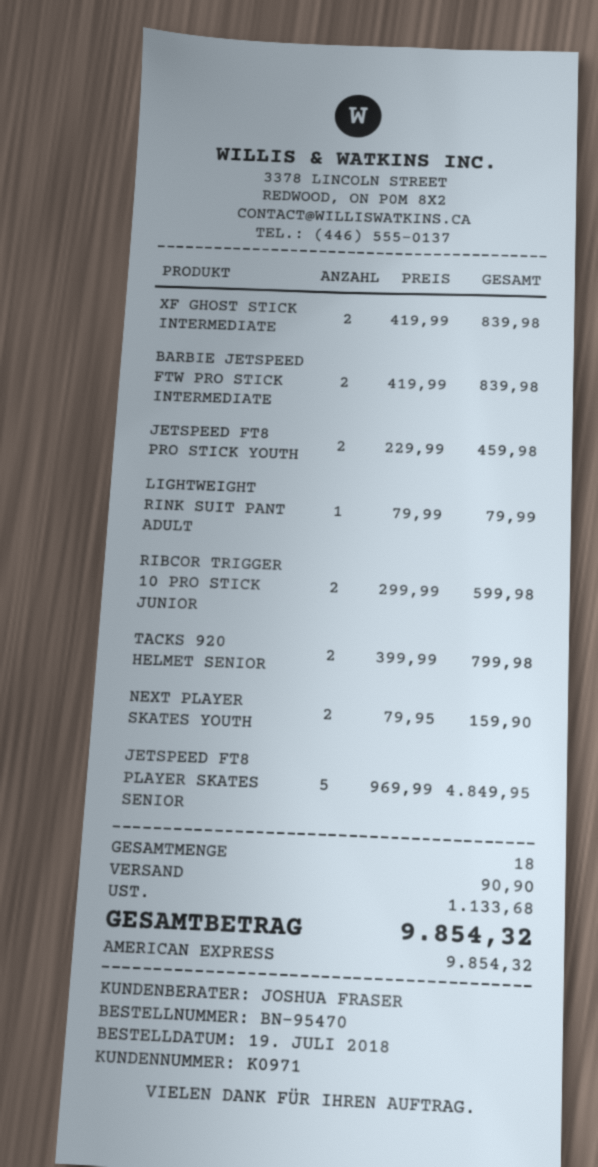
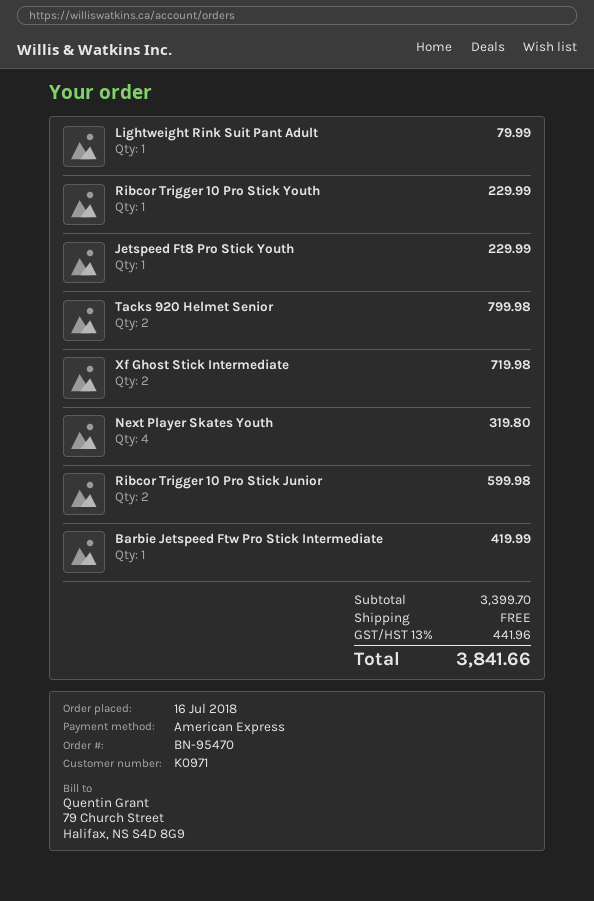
order date: 2018-07-19 -> 2018-07-16
XF GHOST STICK INTERMEDIATE: 2 for 839.98 -> 2 for 719.98
BARBIE JETSPEED FTW PRO STICK INTERMEDIATE: 2 for 839.98 -> 1 for 419.99
JETSPEED FT8 PRO STICK YOUTH: 2 for 459.98 -> 1 for 229.99
NEXT PLAYER SKATES YOUTH: 2 for 159.90 -> 4 for 319.80
JETSPEED FT8 PLAYER SKATES SENIOR: 5 for 4849.95 -> none
Ribcor Trigger 10 Pro Stick Youth: none -> 1 for 229.99
shipping: 90.90 -> 0.00
tax: 1133.68 -> 441.96
total: 9854.32 -> 3841.66

